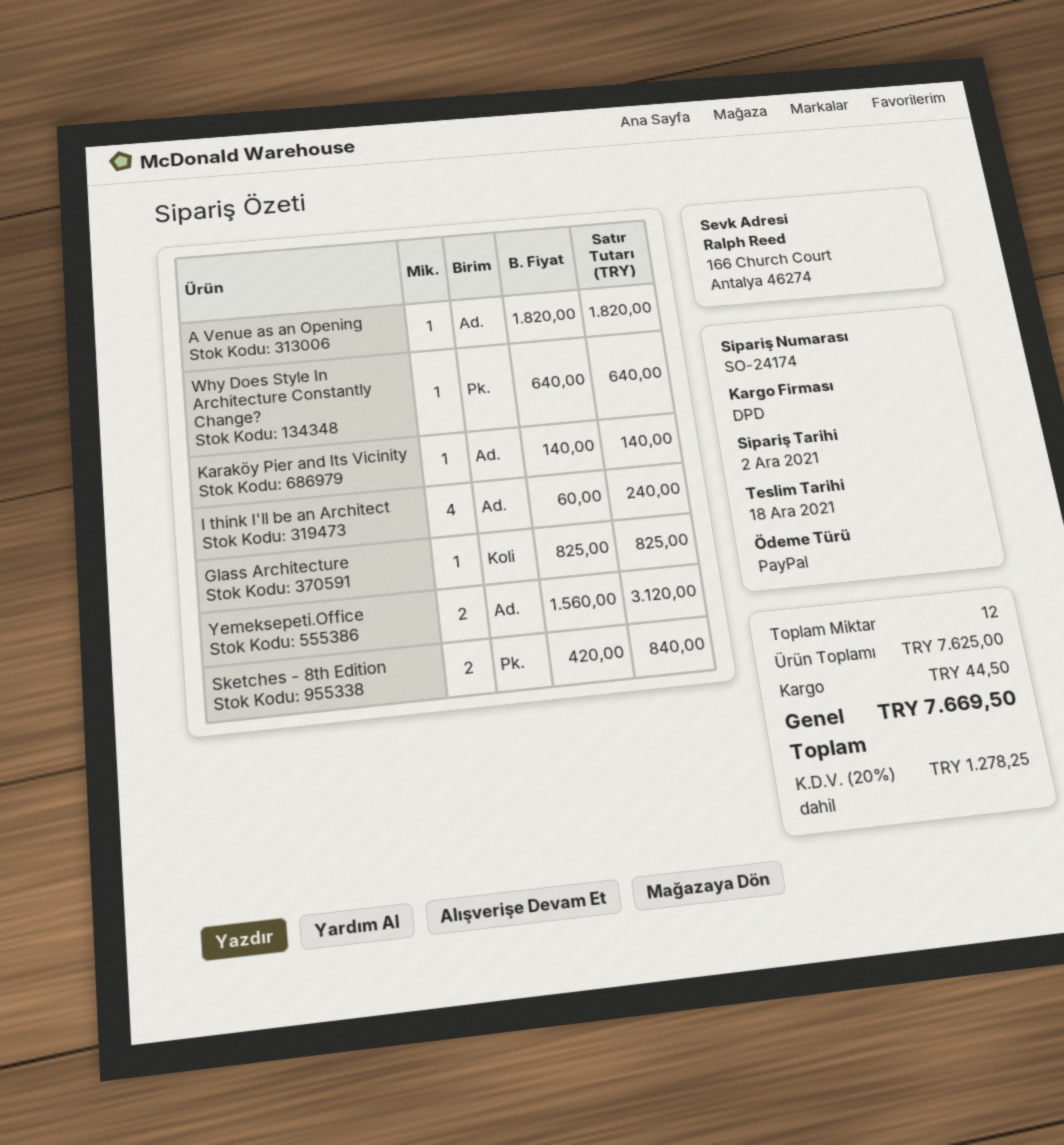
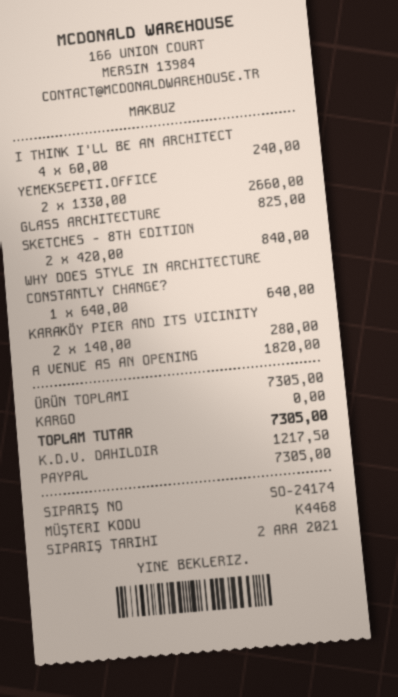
Karaköy Pier and Its Vicinity: 1 x 140.00 = 140.00 -> 2 x 140.00 = 280.00
Yemeksepeti.Office: 2 x 1560.00 = 3120.00 -> 2 x 1330.00 = 2660.00
subtotal: 7625.00 -> 7305.00
shipping: 44.50 -> 0.00
tax: 1278.25 -> 1217.50
total: 7669.50 -> 7305.00

